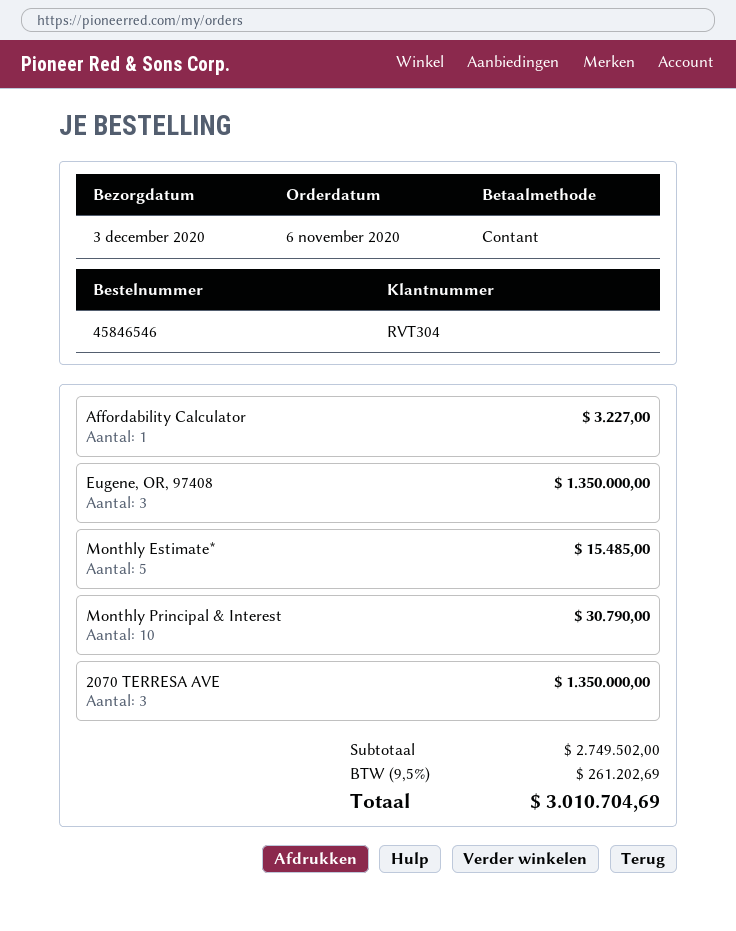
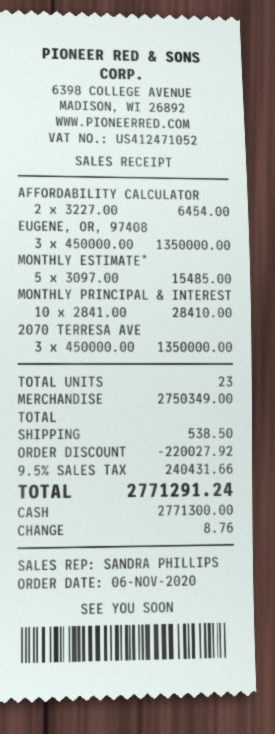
Affordability Calculator: 1 for 3227.00 -> 2 for 6454.00
Monthly Principal & Interest: 10 for 30790.00 -> 10 for 28410.00
subtotal: 2749502.00 -> 2750349.00
discount: none -> 220027.92
shipping: none -> 538.50
tax: 9.5% = 261202.69 -> 9.5% = 240431.66
total: 3010704.69 -> 2771291.24

